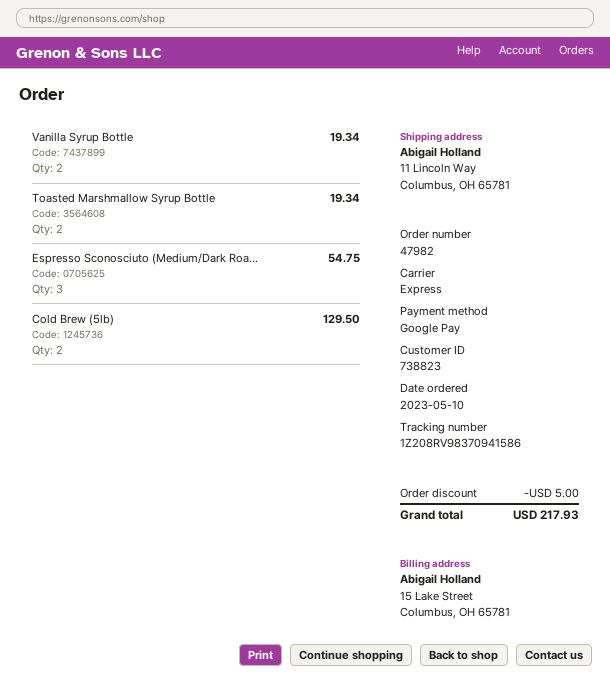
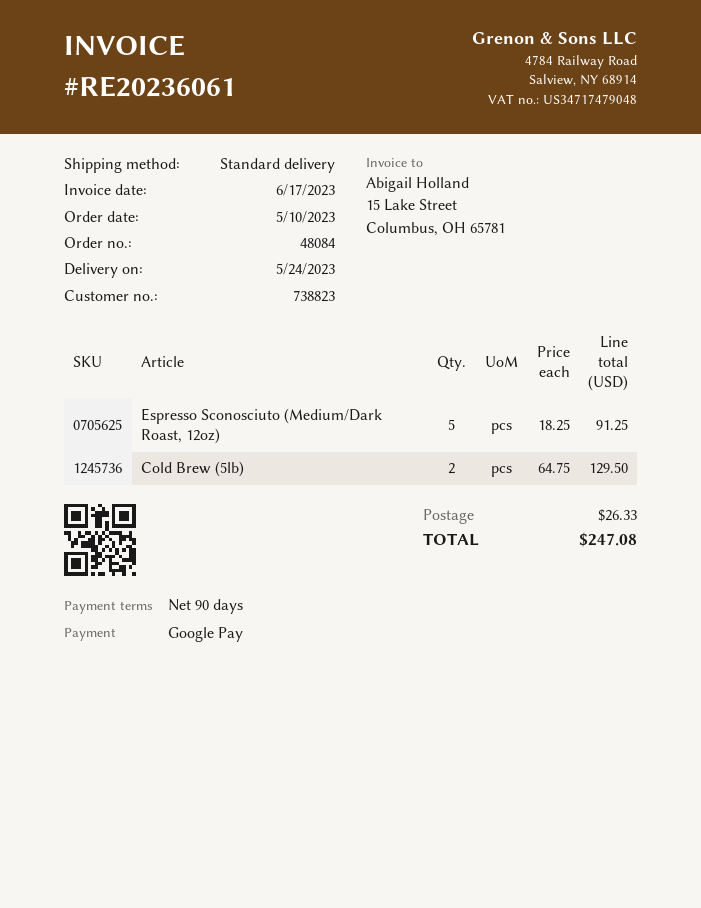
order number: 47982 -> 48084
shipping method: express -> standard
Vanilla Syrup Bottle: 2 for 19.34 -> none
Toasted Marshmallow Syrup Bottle: 2 for 19.34 -> none
Espresso Sconosciuto (Medium/Dark Roa...: 3 for 54.75 -> 5 for 91.25
discount: 5.00 -> none
shipping: none -> 26.33
total: 217.93 -> 247.08

